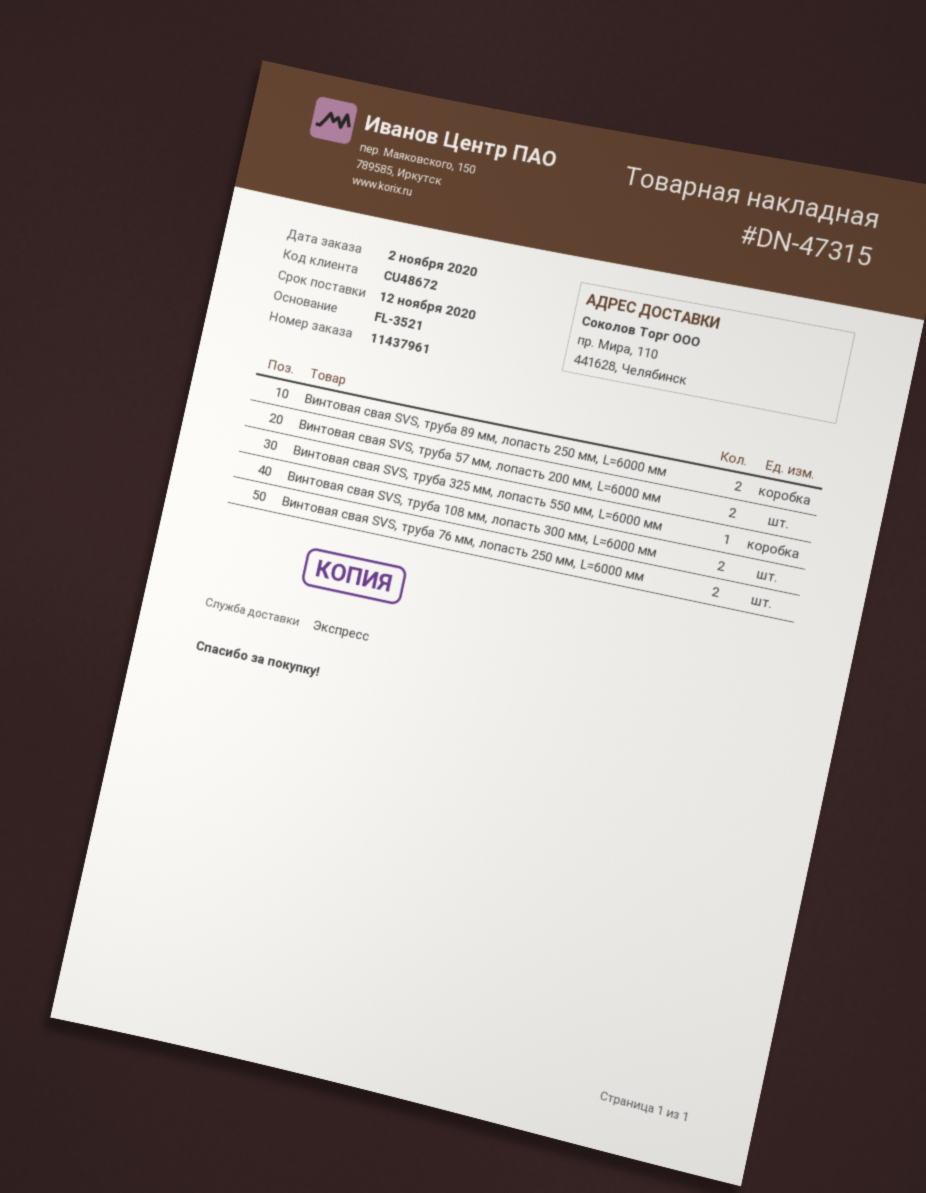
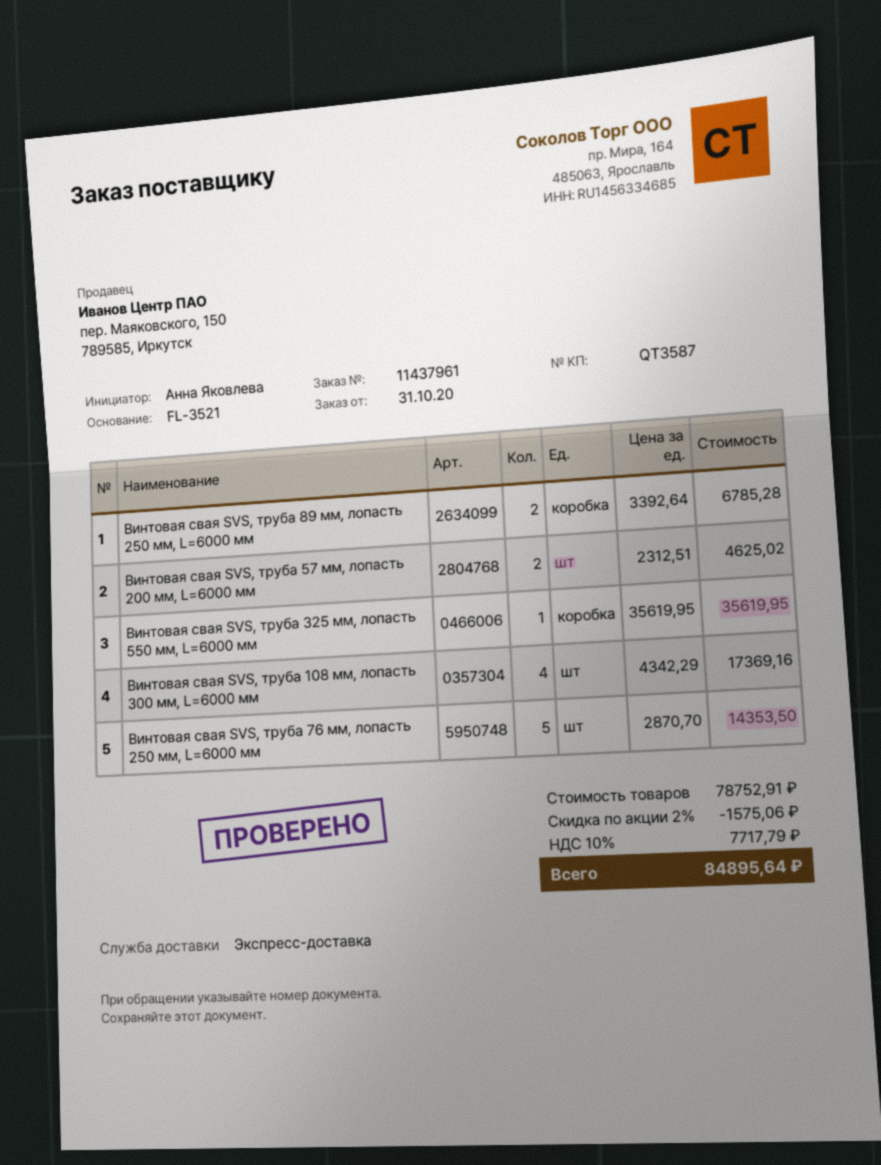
order date: 2020-11-02 -> 2020-10-31
Винтовая свая SVS, труба 108 мм, лопасть 300 мм, L=6000 мм: 2 -> 4
Винтовая свая SVS, труба 76 мм, лопасть 250 мм, L=6000 мм: 2 -> 5

